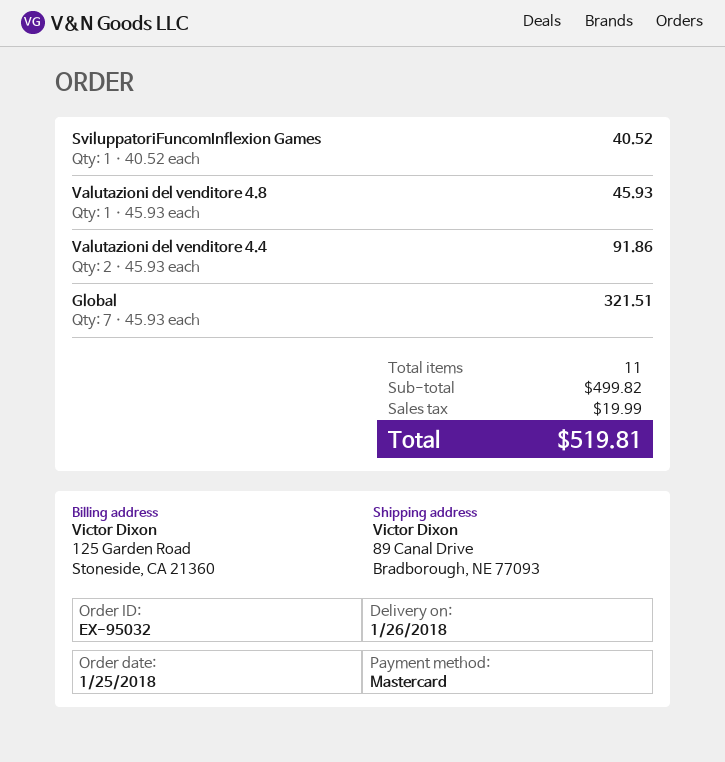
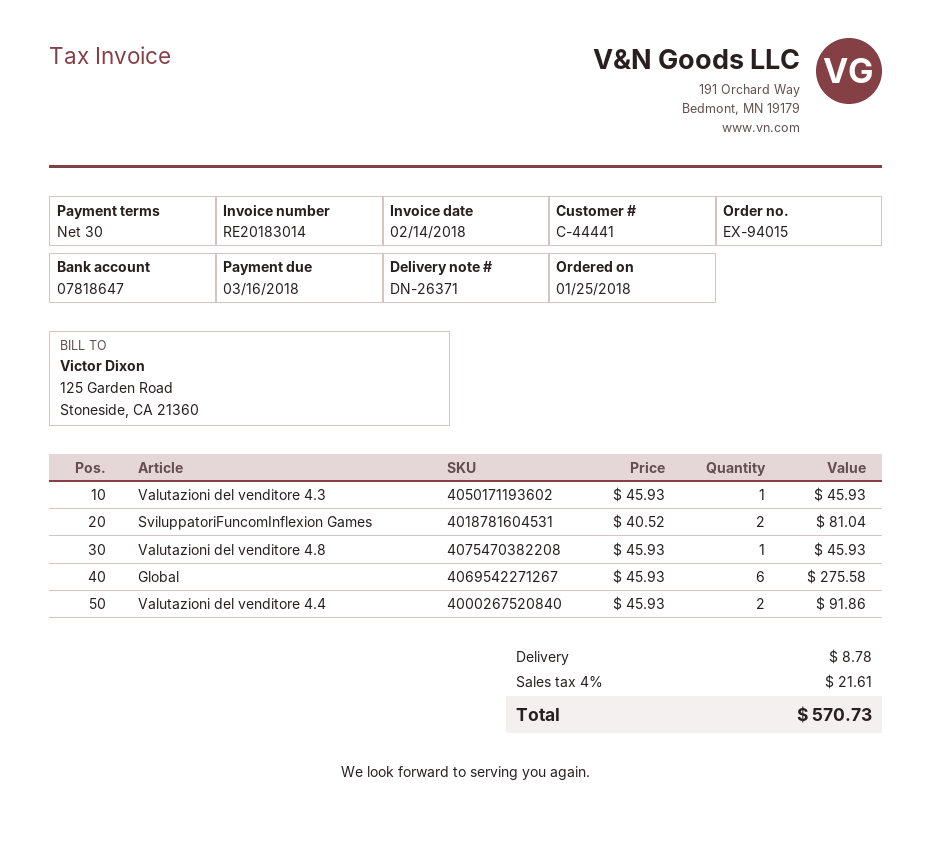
order number: EX-95032 -> EX-94015
SviluppatoriFuncomInflexion Games: 1 x 40.52 = 40.52 -> 2 x 40.52 = 81.04
Global: 7 x 45.93 = 321.51 -> 6 x 45.93 = 275.58
Valutazioni del venditore 4.3: none -> 1 x 45.93 = 45.93
shipping: none -> 8.78
tax: 19.99 -> 21.61
total: 519.81 -> 570.73

